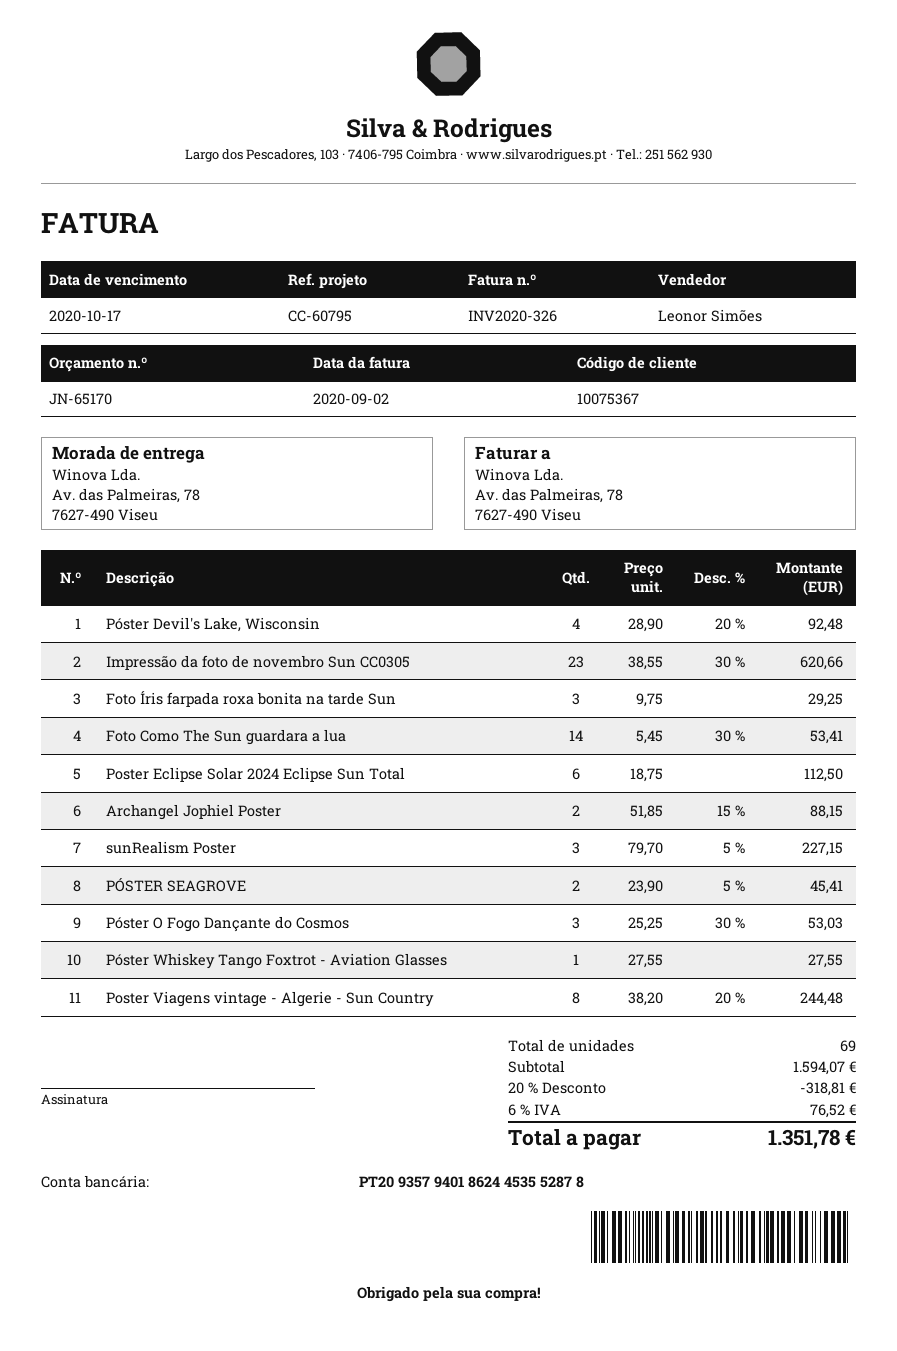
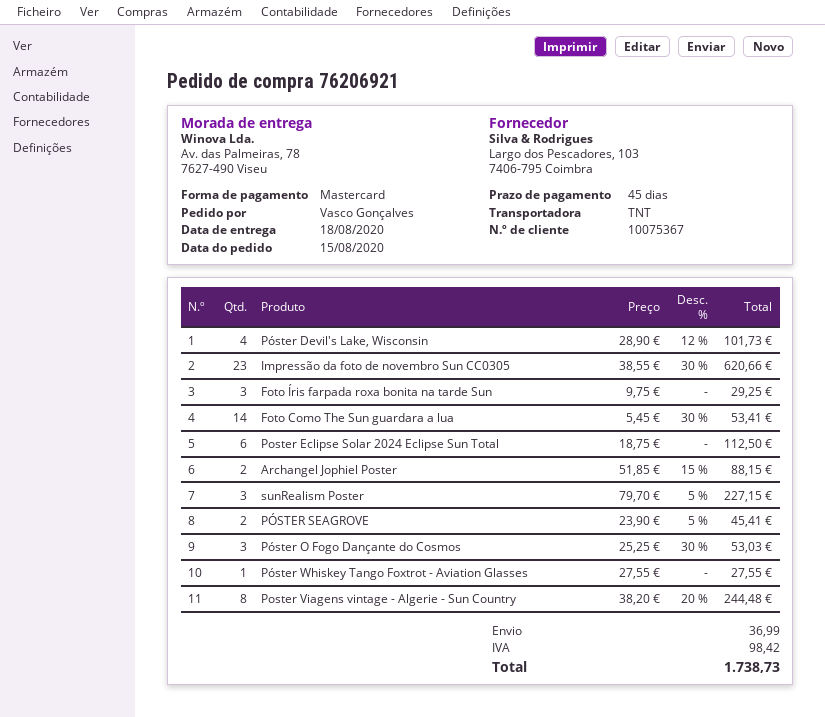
Póster Devil's Lake, Wisconsin: 4 x 28.90 - 20% = 92.48 -> 4 x 28.90 - 12% = 101.73
discount: 20% = 318.81 -> none
shipping: none -> 36.99
tax: 76.52 -> 98.42
total: 1351.78 -> 1738.73

